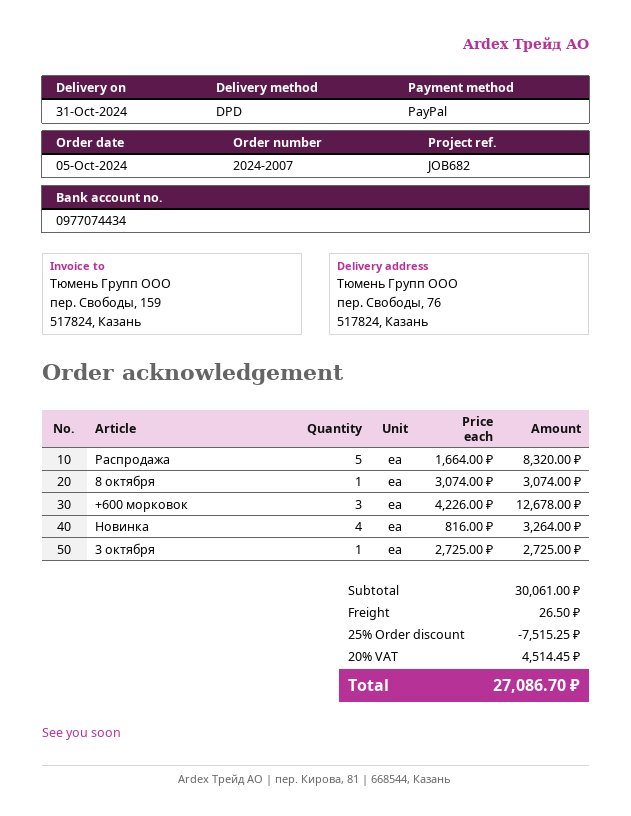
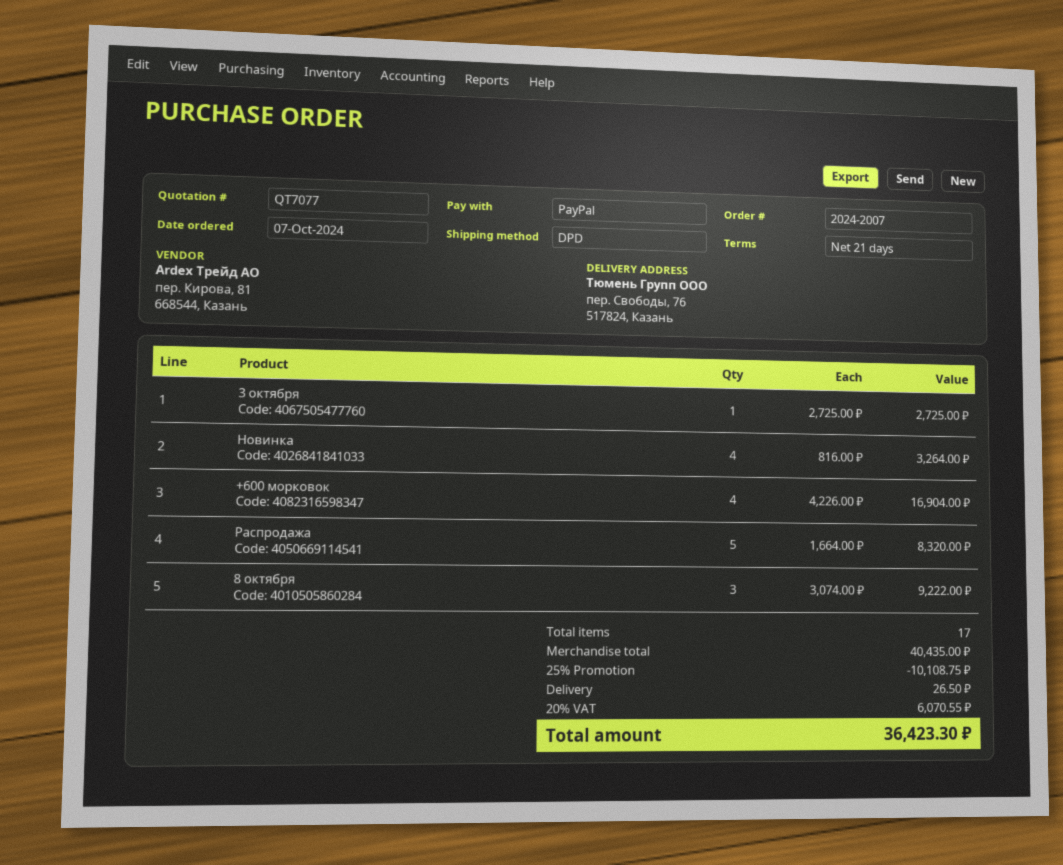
order date: 2024-10-05 -> 2024-10-07
8 октября: 1 x 3074.00 = 3074.00 -> 3 x 3074.00 = 9222.00
+600 морковок: 3 x 4226.00 = 12678.00 -> 4 x 4226.00 = 16904.00
subtotal: 30061.00 -> 40435.00
discount: 25% = 7515.25 -> 25% = 10108.75
tax: 20% = 4514.45 -> 20% = 6070.55
total: 27086.70 -> 36423.30

